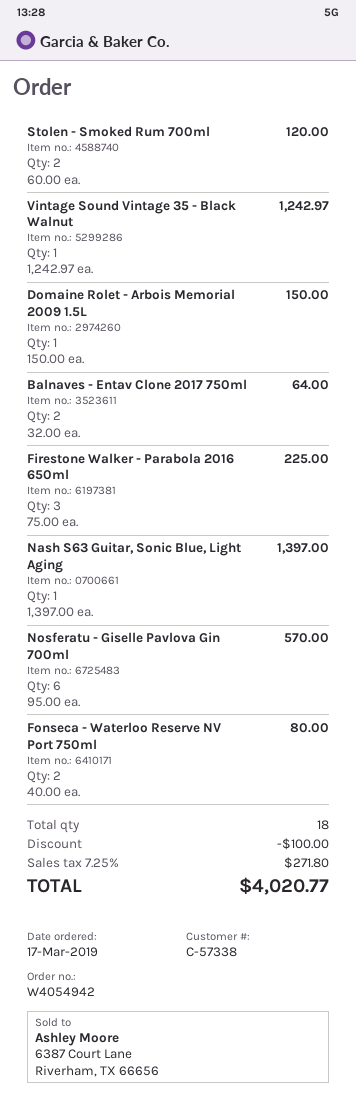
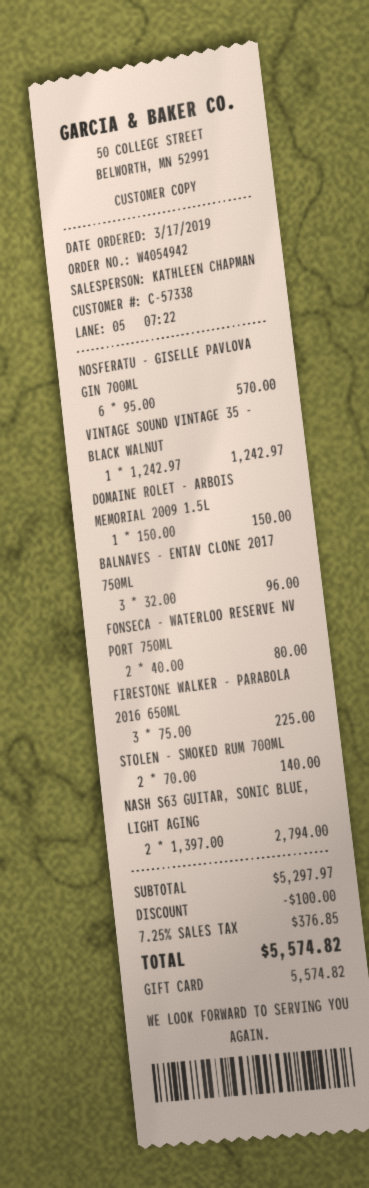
Stolen - Smoked Rum 700ml: 2 x 60.00 = 120.00 -> 2 x 70.00 = 140.00
Balnaves - Entav Clone 2017 750ml: 2 x 32.00 = 64.00 -> 3 x 32.00 = 96.00
Nash S63 Guitar, Sonic Blue, Light Aging: 1 x 1397.00 = 1397.00 -> 2 x 1397.00 = 2794.00
tax: 7.25% = 271.80 -> 7.25% = 376.85
total: 4020.77 -> 5574.82

